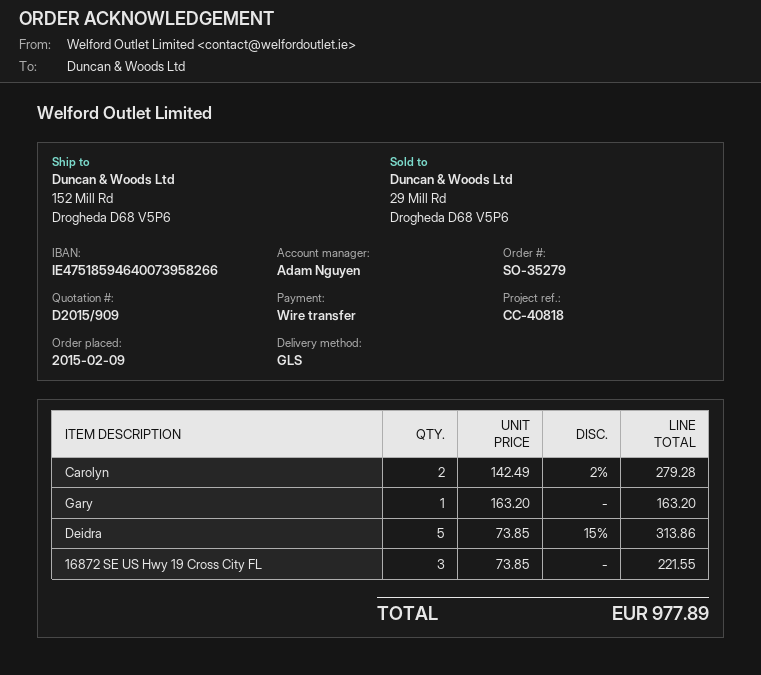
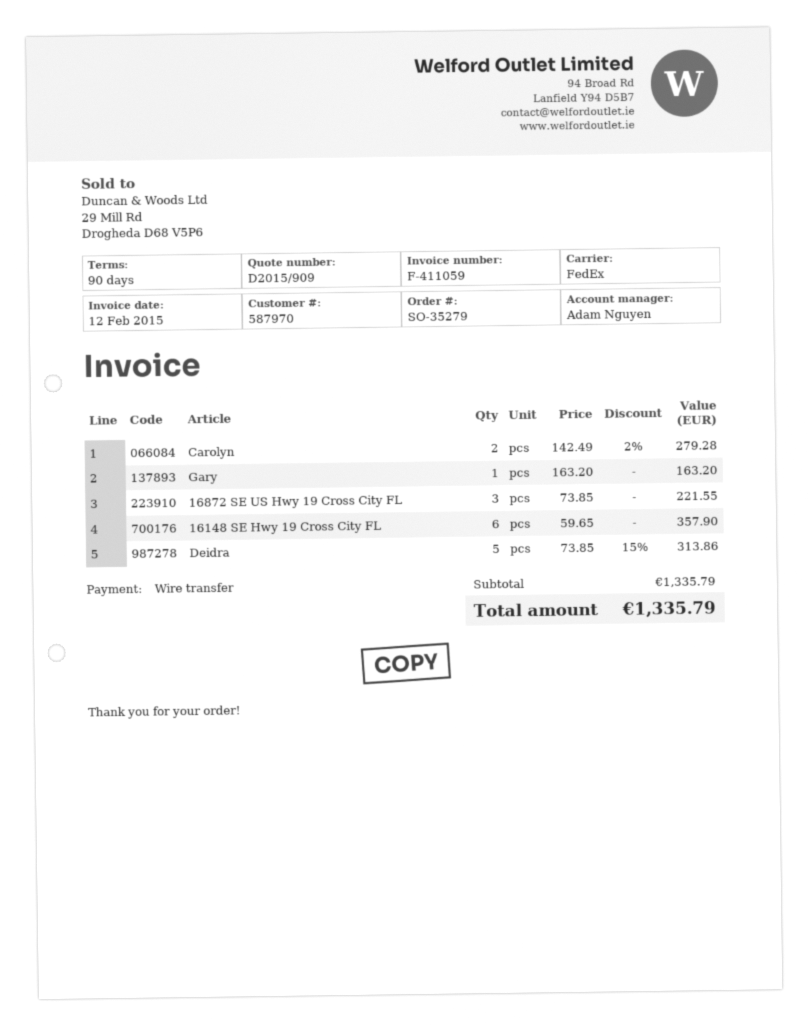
shipping method: GLS -> FedEx
16148 SE Hwy 19 Cross City FL: none -> 6 x 59.65 = 357.90
total: 977.89 -> 1335.79

